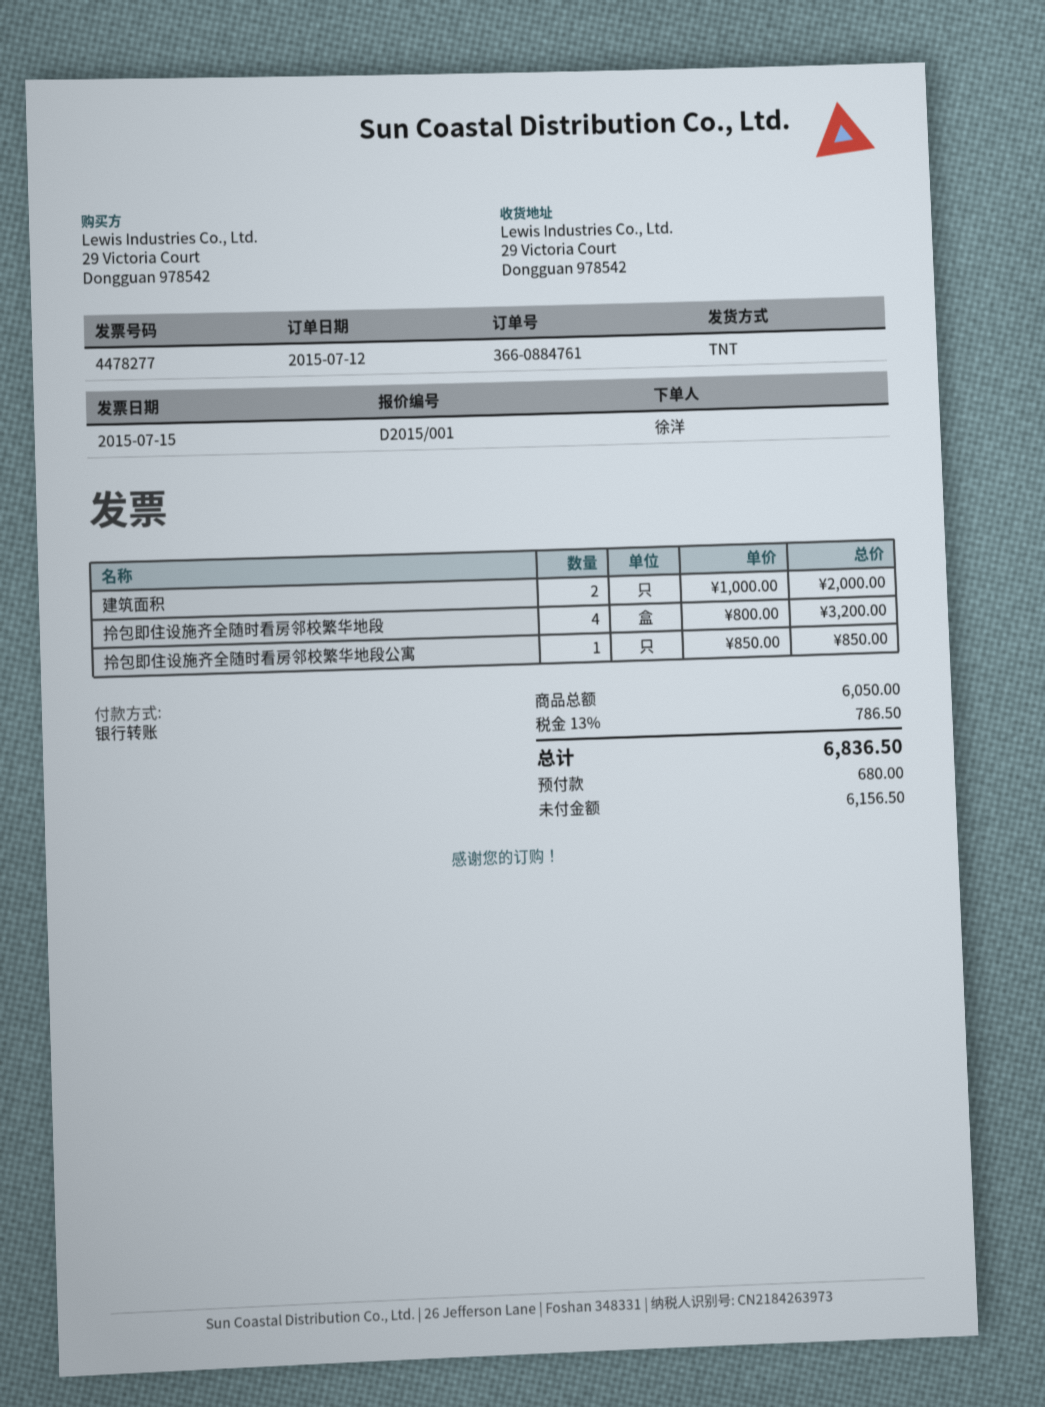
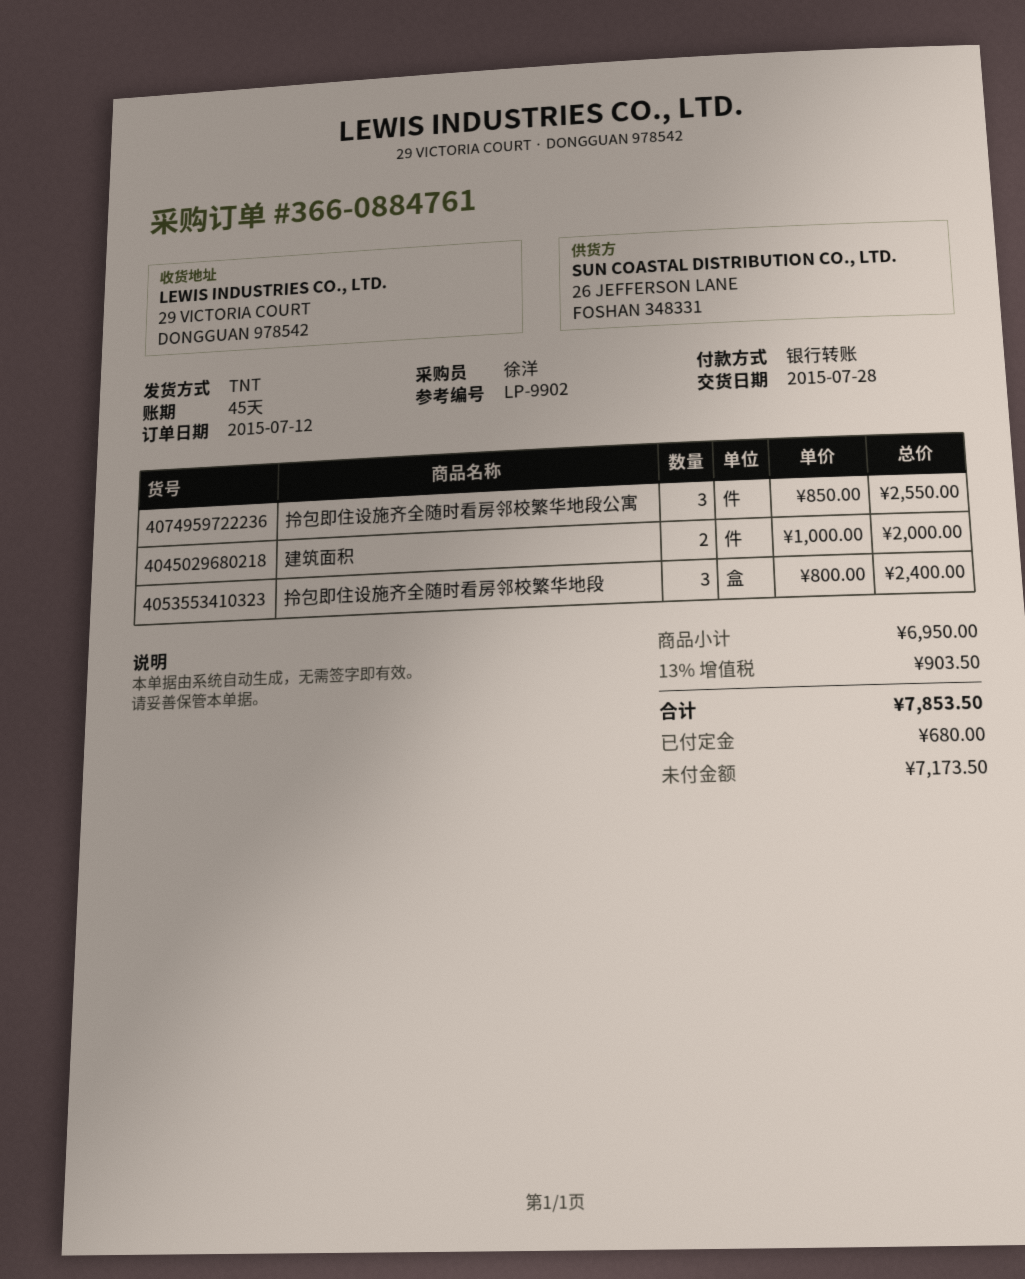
拎包即住设施齐全随时看房邻校繁华地段: 4 x 800.00 = 3200.00 -> 3 x 800.00 = 2400.00
拎包即住设施齐全随时看房邻校繁华地段公寓: 1 x 850.00 = 850.00 -> 3 x 850.00 = 2550.00
subtotal: 6050.00 -> 6950.00
tax: 13% = 786.50 -> 13% = 903.50
total: 6836.50 -> 7853.50
balance: 6156.50 -> 7173.50

